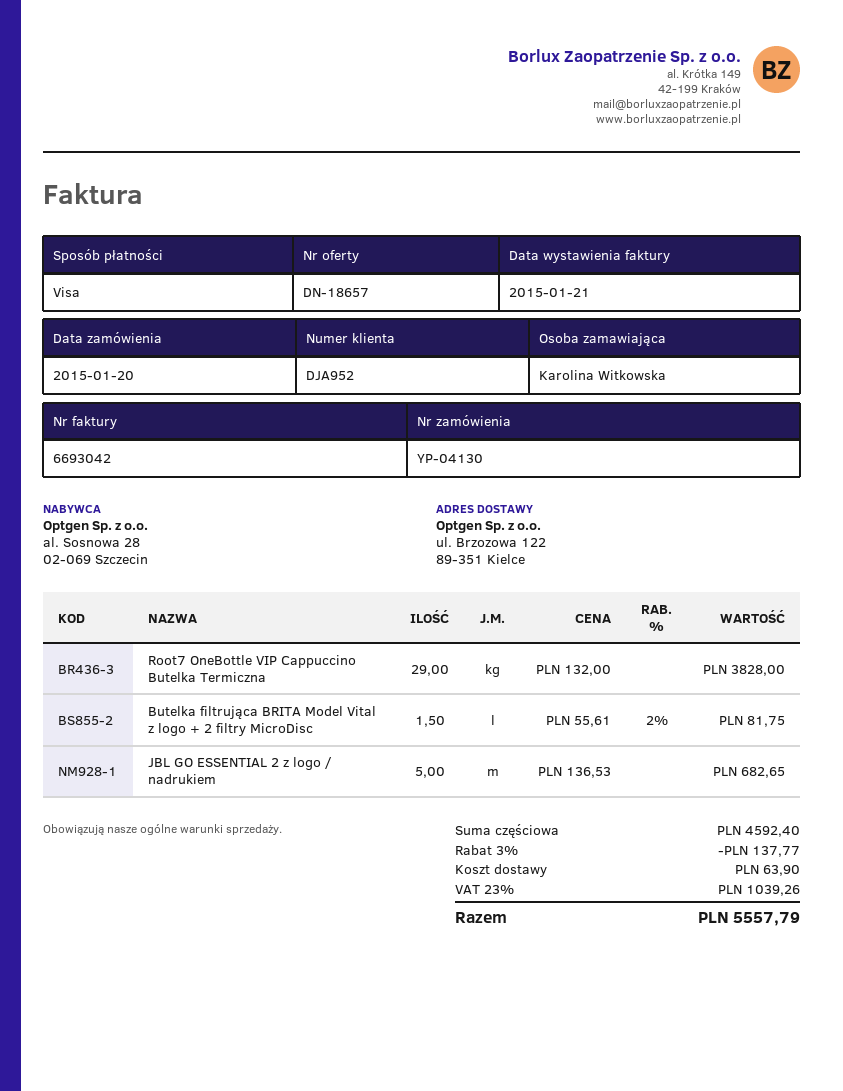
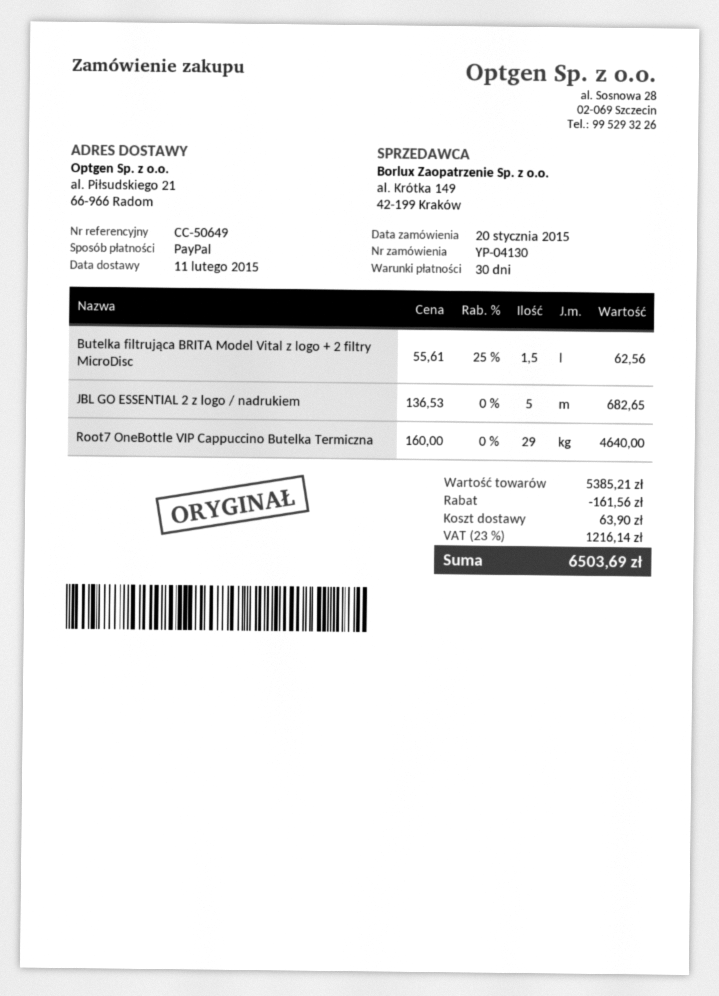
payment method: Visa -> PayPal
ship to: ul. Brzozowa 122, 89-351 Kielce -> al. Piłsudskiego 21, 66-966 Radom
Root7 OneBottle VIP Cappuccino Butelka Termiczna: 29 x 132.00 = 3828.00 -> 29 x 160.00 = 4640.00
Butelka filtrująca BRITA Model Vital z logo + 2 filtry MicroDisc: 1.5 x 55.61 - 2% = 81.75 -> 1.5 x 55.61 - 25% = 62.56
subtotal: 4592.40 -> 5385.21
discount: 137.77 -> 161.56
tax: 23% = 1039.26 -> 23% = 1216.14
total: 5557.79 -> 6503.69

